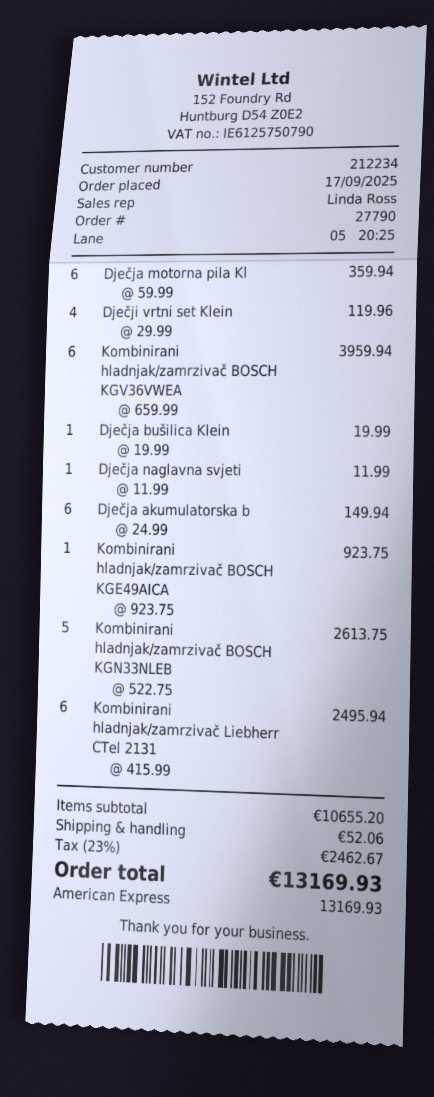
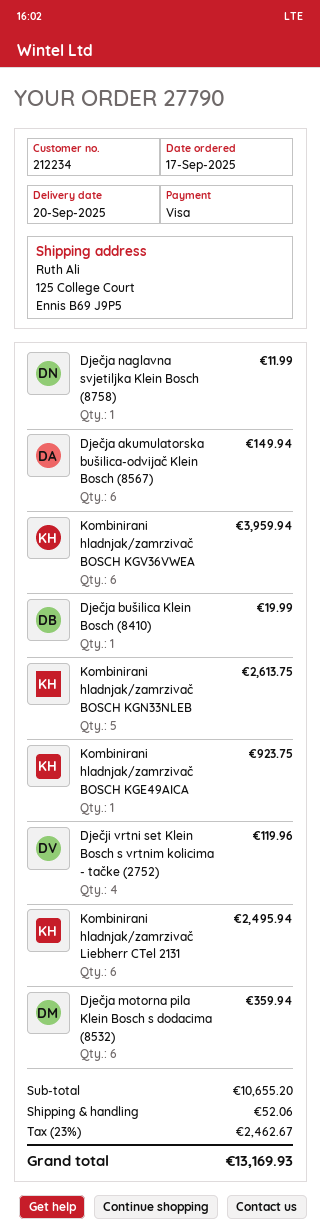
payment method: American Express -> Visa

